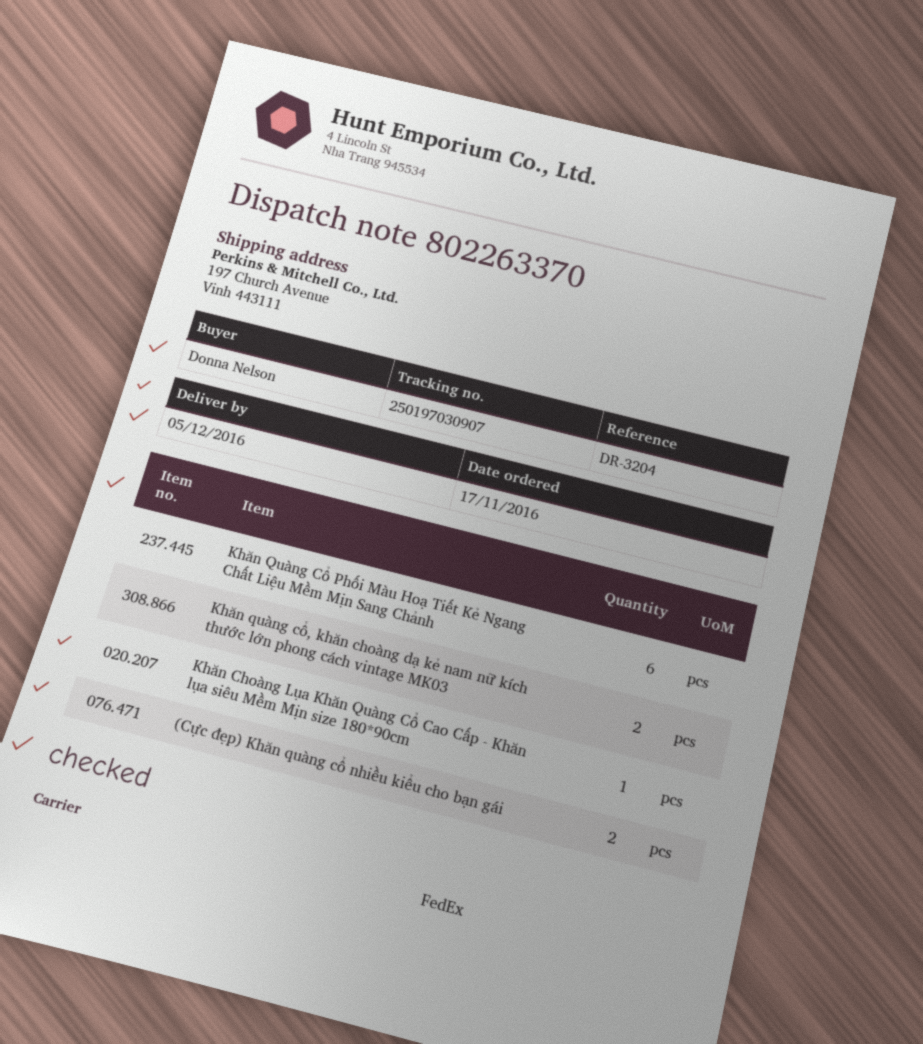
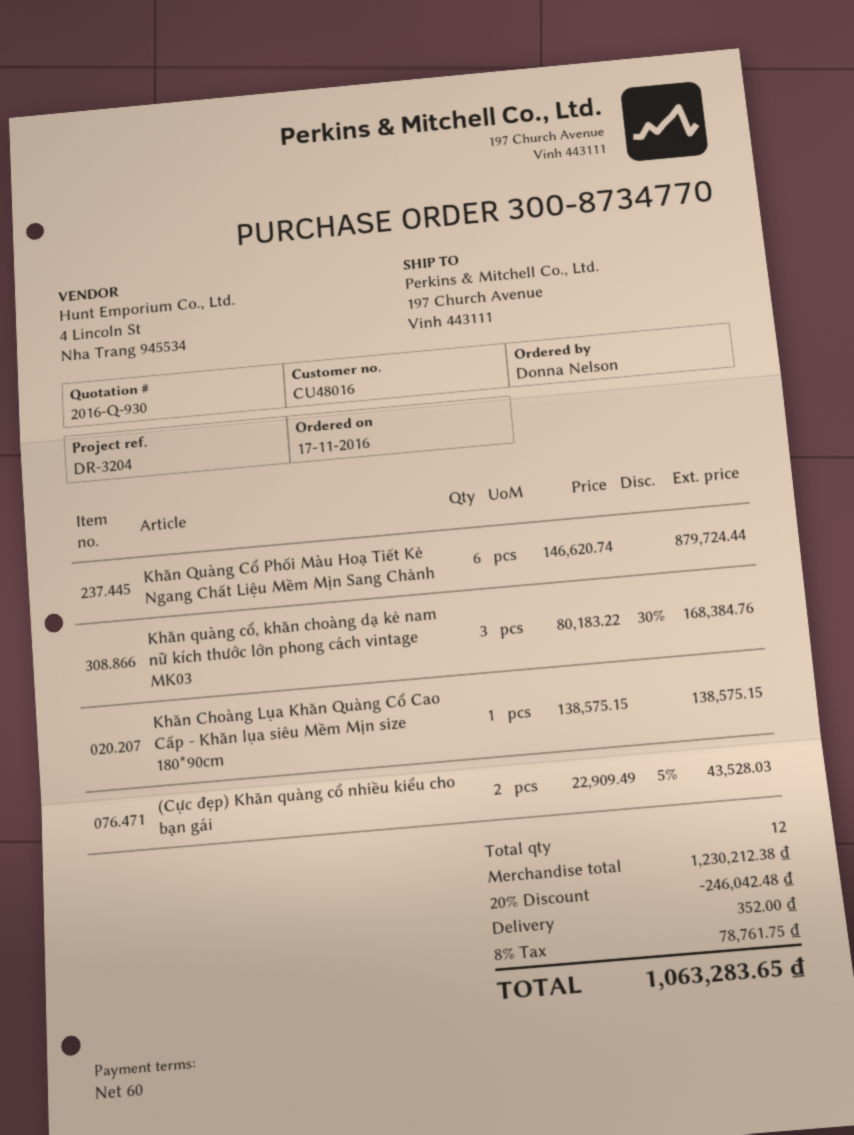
Khăn quàng cổ, khăn choàng dạ kẻ nam nữ kích thước lớn phong cách vintage MK03: 2 -> 3

